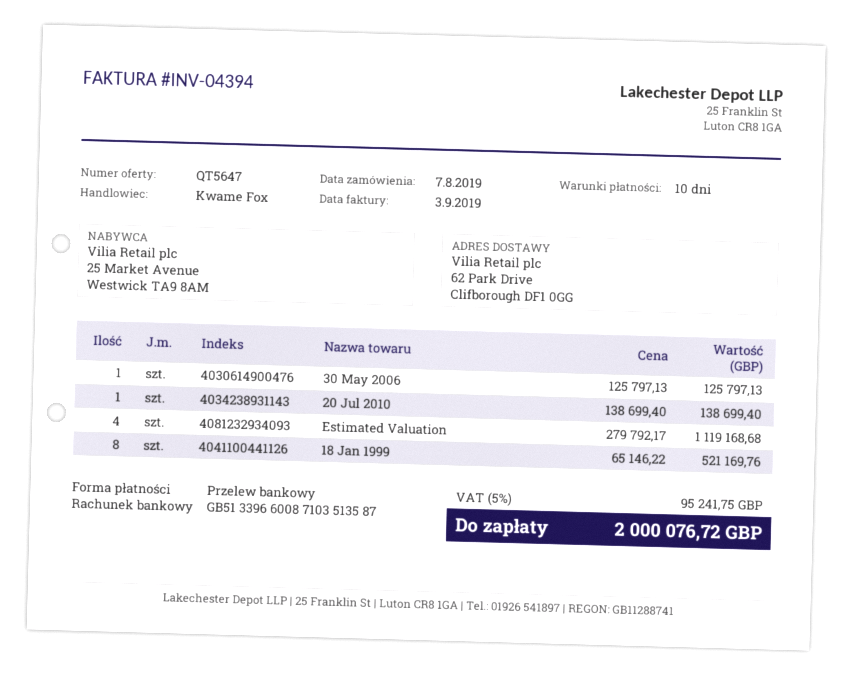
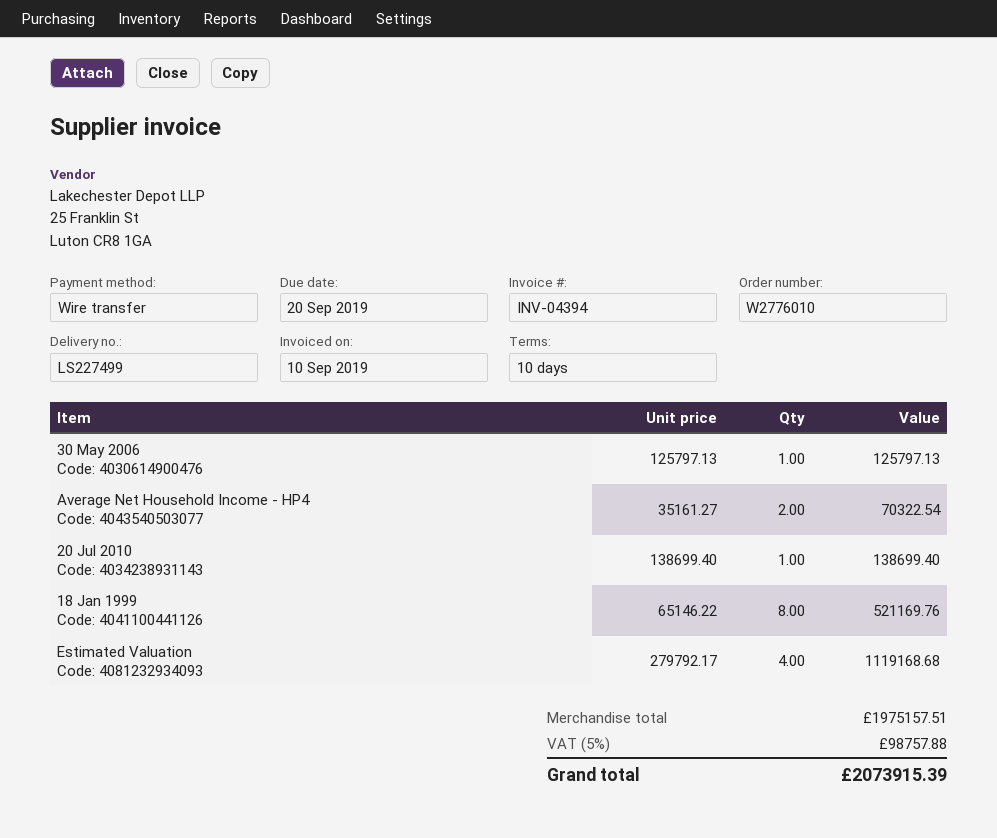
invoice date: 2019-09-03 -> 2019-09-10
Average Net Household Income - HP4: none -> 2 x 35161.27 = 70322.54
tax: 5% = 95241.75 -> 5% = 98757.88
total: 2000076.72 -> 2073915.39

